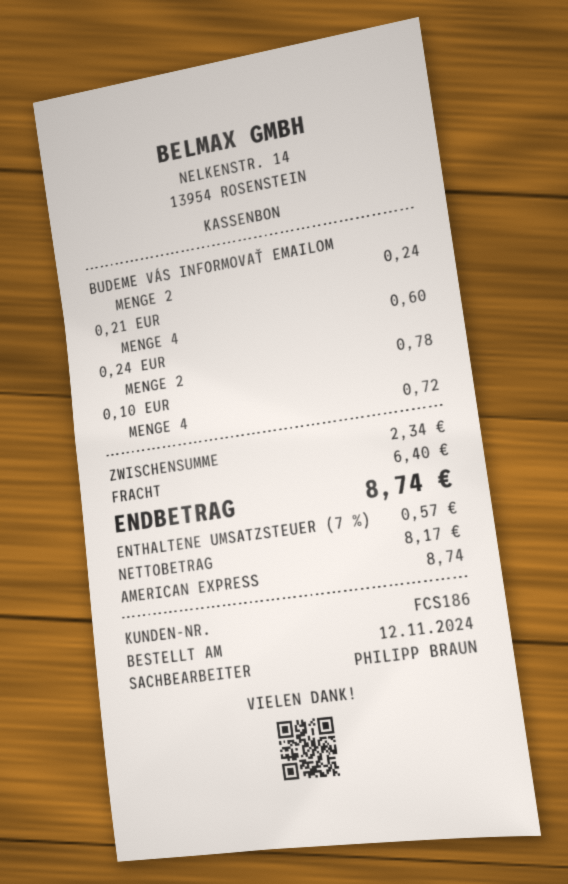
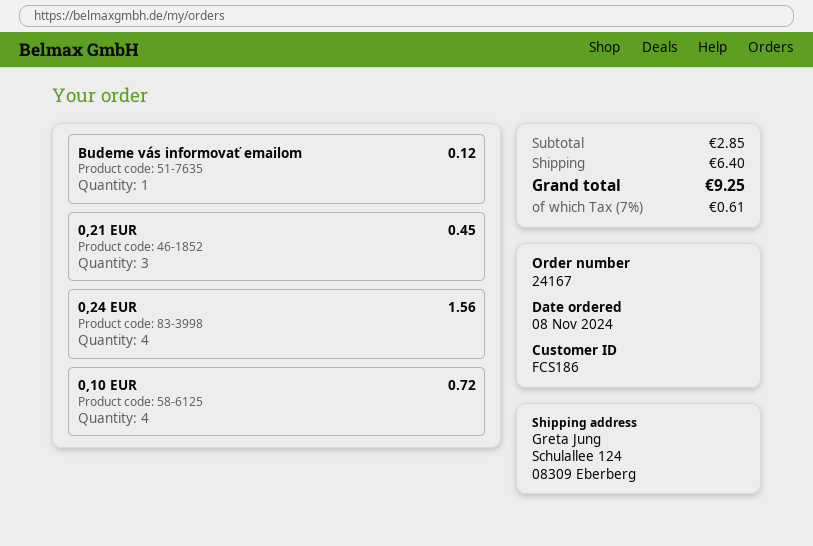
order date: 2024-11-12 -> 2024-11-08
BUDEME VÁS INFORMOVAŤ EMAILOM: 2 for 0.24 -> 1 for 0.12
0,21 EUR: 4 for 0.60 -> 3 for 0.45
0,24 EUR: 2 for 0.78 -> 4 for 1.56
subtotal: 2.34 -> 2.85
tax: 7% = 0.57 -> 7% = 0.61
total: 8.74 -> 9.25

